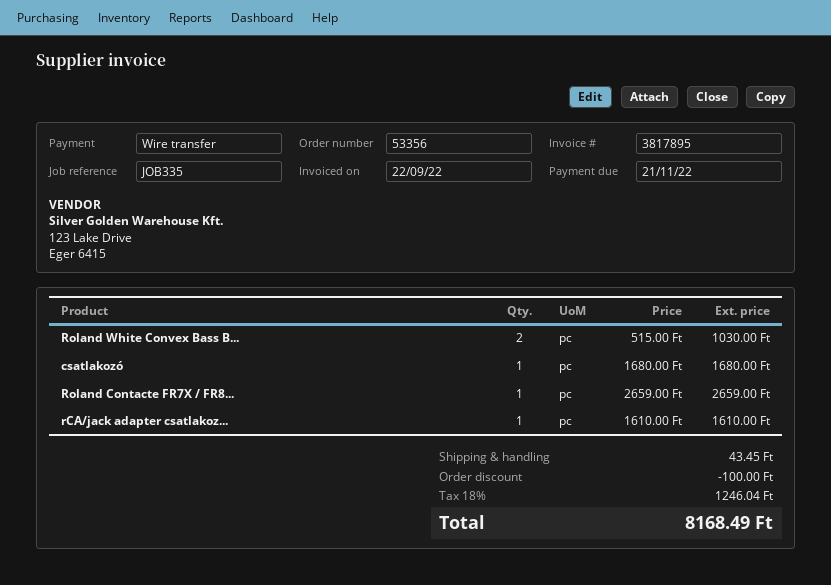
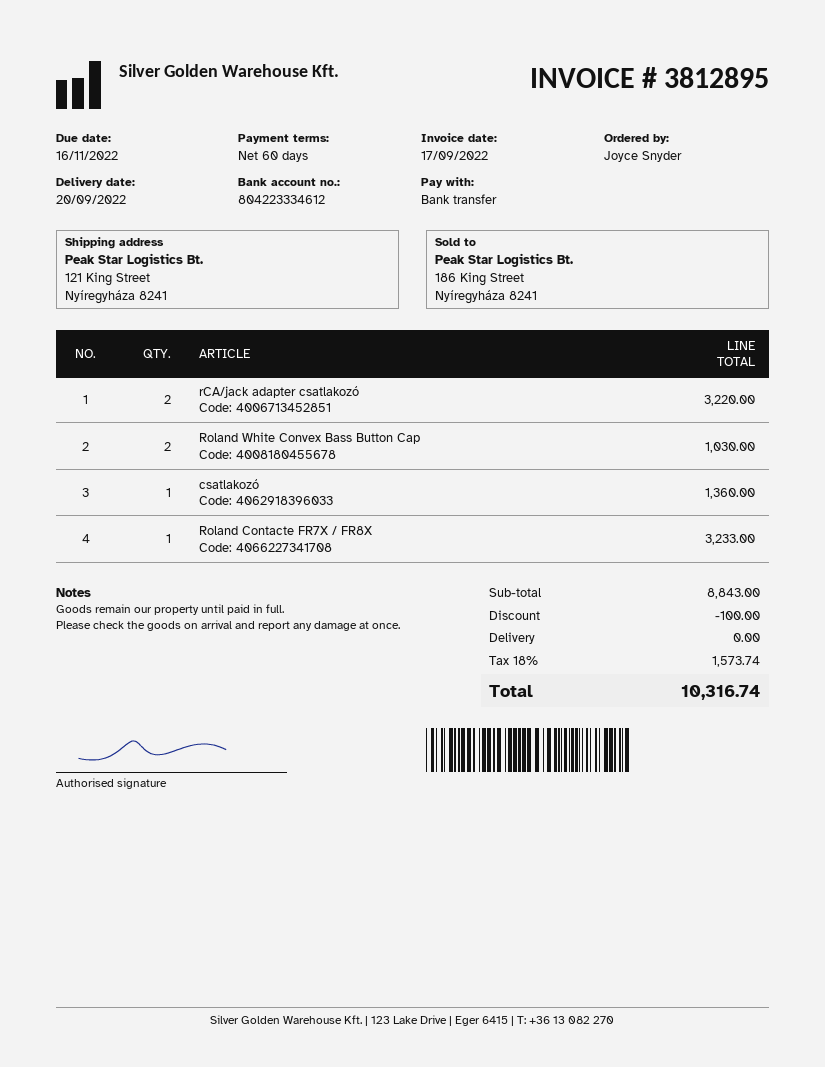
invoice number: 3817895 -> 3812895
invoice date: 2022-09-22 -> 2022-09-17
due date: 2022-11-21 -> 2022-11-16
csatlakozó: 1 for 1680.00 -> 1 for 1360.00
Roland Contacte FR7X / FR8...: 1 for 2659.00 -> 1 for 3233.00
rCA/jack adapter csatlakoz...: 1 for 1610.00 -> 2 for 3220.00
shipping: 43.45 -> 0.00
tax: 18% = 1246.04 -> 18% = 1573.74
total: 8168.49 -> 10316.74

